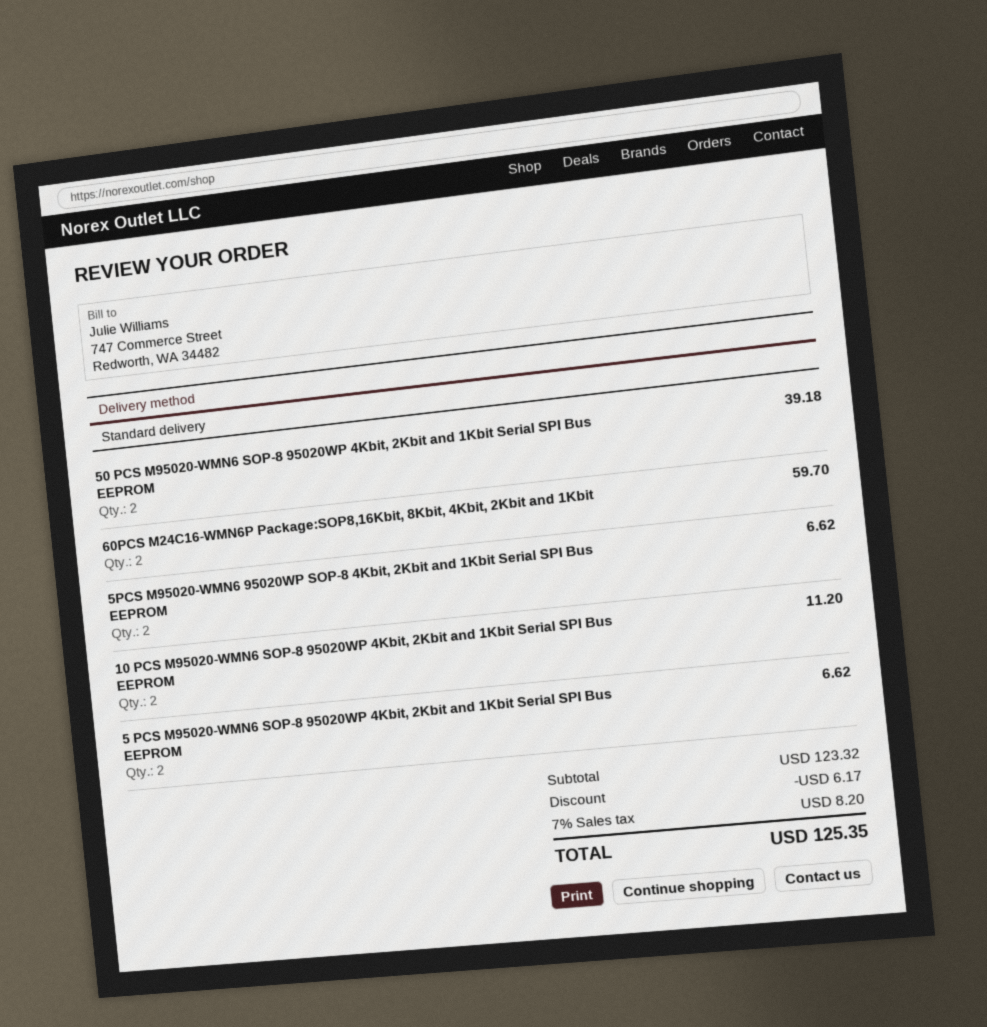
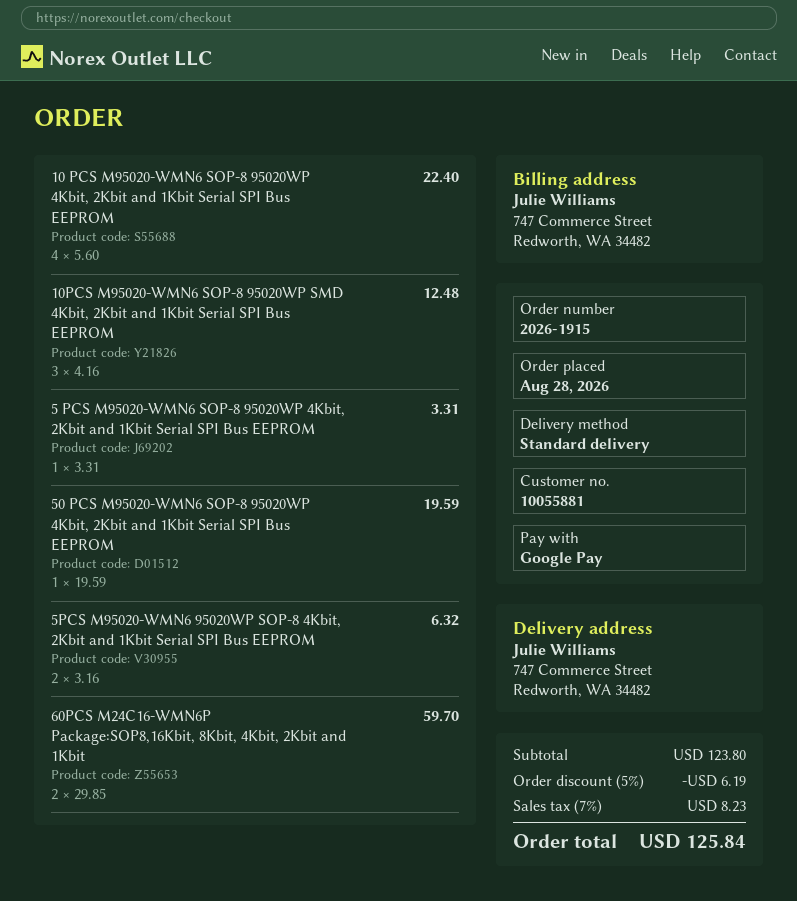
50 PCS M95020-WMN6 SOP-8 95020WP 4Kbit, 2Kbit and 1Kbit Serial SPI Bus EEPROM: 2 for 39.18 -> 1 for 19.59
5PCS M95020-WMN6 95020WP SOP-8 4Kbit, 2Kbit and 1Kbit Serial SPI Bus EEPROM: 2 for 6.62 -> 2 for 6.32
10 PCS M95020-WMN6 SOP-8 95020WP 4Kbit, 2Kbit and 1Kbit Serial SPI Bus EEPROM: 2 for 11.20 -> 4 for 22.40
5 PCS M95020-WMN6 SOP-8 95020WP 4Kbit, 2Kbit and 1Kbit Serial SPI Bus EEPROM: 2 for 6.62 -> 1 for 3.31
10PCS M95020-WMN6 SOP-8 95020WP SMD 4Kbit, 2Kbit and 1Kbit Serial SPI Bus EEPROM: none -> 3 for 12.48
subtotal: 123.32 -> 123.80
discount: 6.17 -> 6.19
tax: 7% = 8.20 -> 7% = 8.23
total: 125.35 -> 125.84

